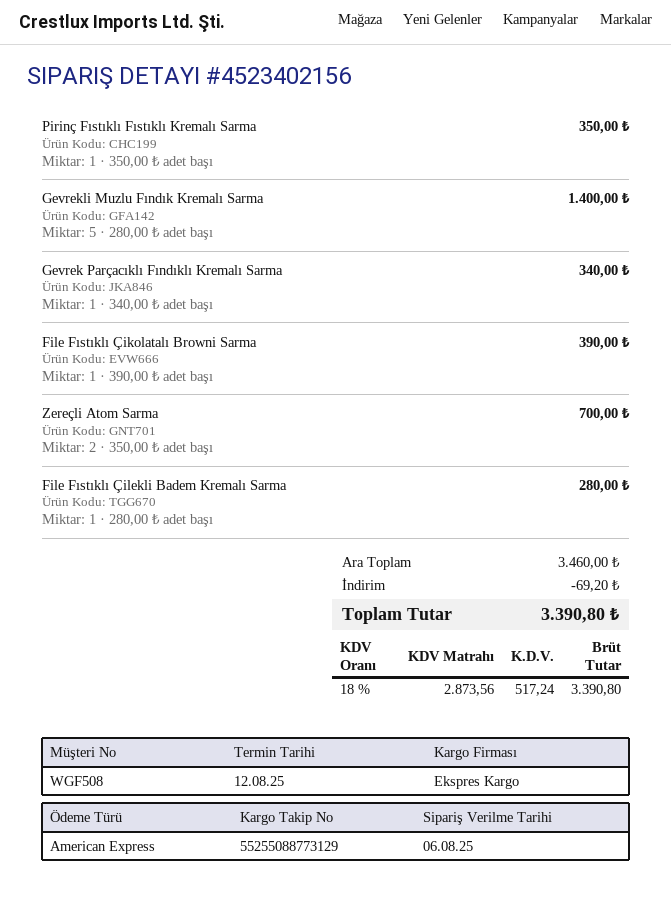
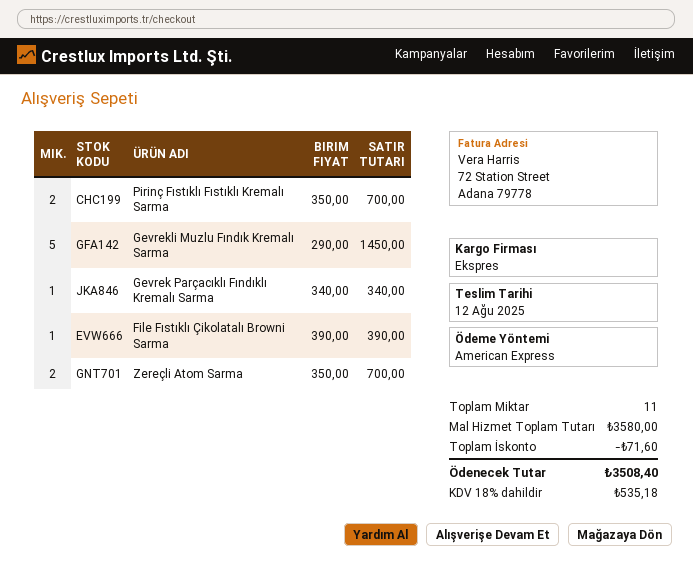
Pirinç Fıstıklı Fıstıklı Kremalı Sarma: 1 x 350.00 = 350.00 -> 2 x 350.00 = 700.00
Gevrekli Muzlu Fındık Kremalı Sarma: 5 x 280.00 = 1400.00 -> 5 x 290.00 = 1450.00
File Fıstıklı Çilekli Badem Kremalı Sarma: 1 x 280.00 = 280.00 -> none
subtotal: 3460.00 -> 3580.00
discount: 69.20 -> 71.60
tax: 18% = 517.24 -> 18% = 535.18
total: 3390.80 -> 3508.40

